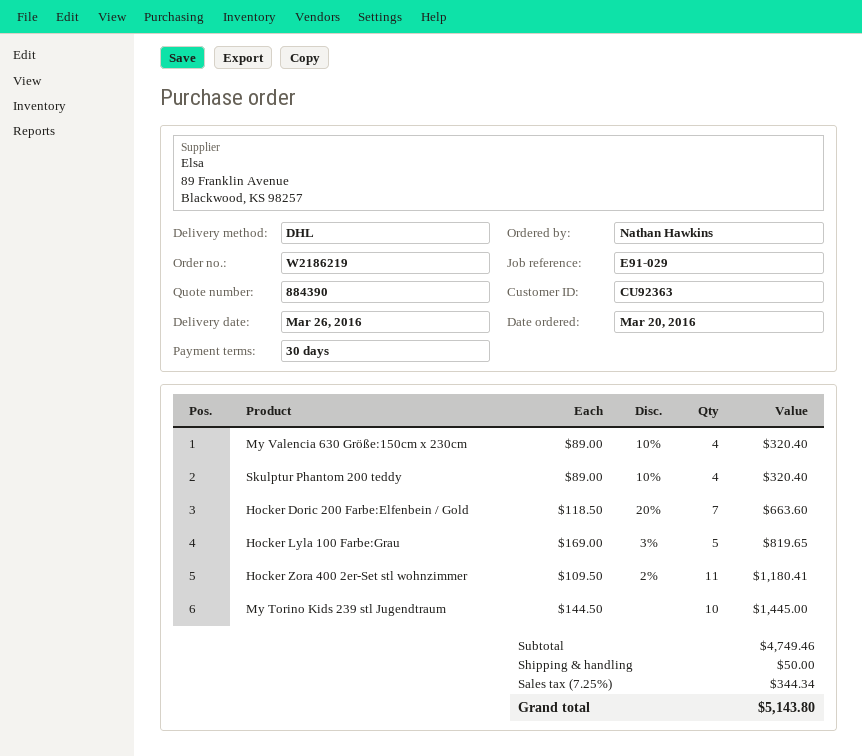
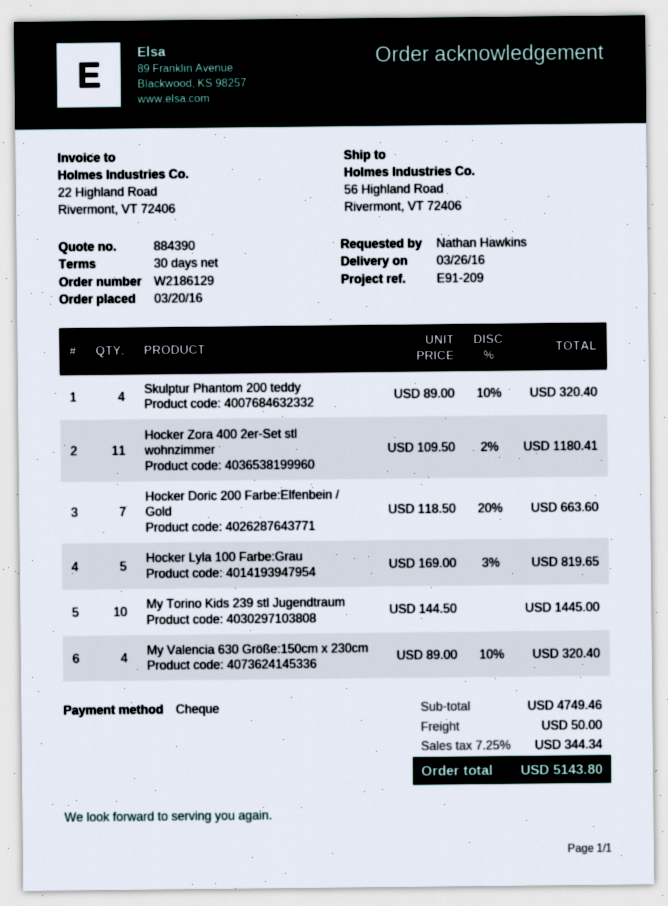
order number: W2186219 -> W2186129
reference: E91-029 -> E91-209

